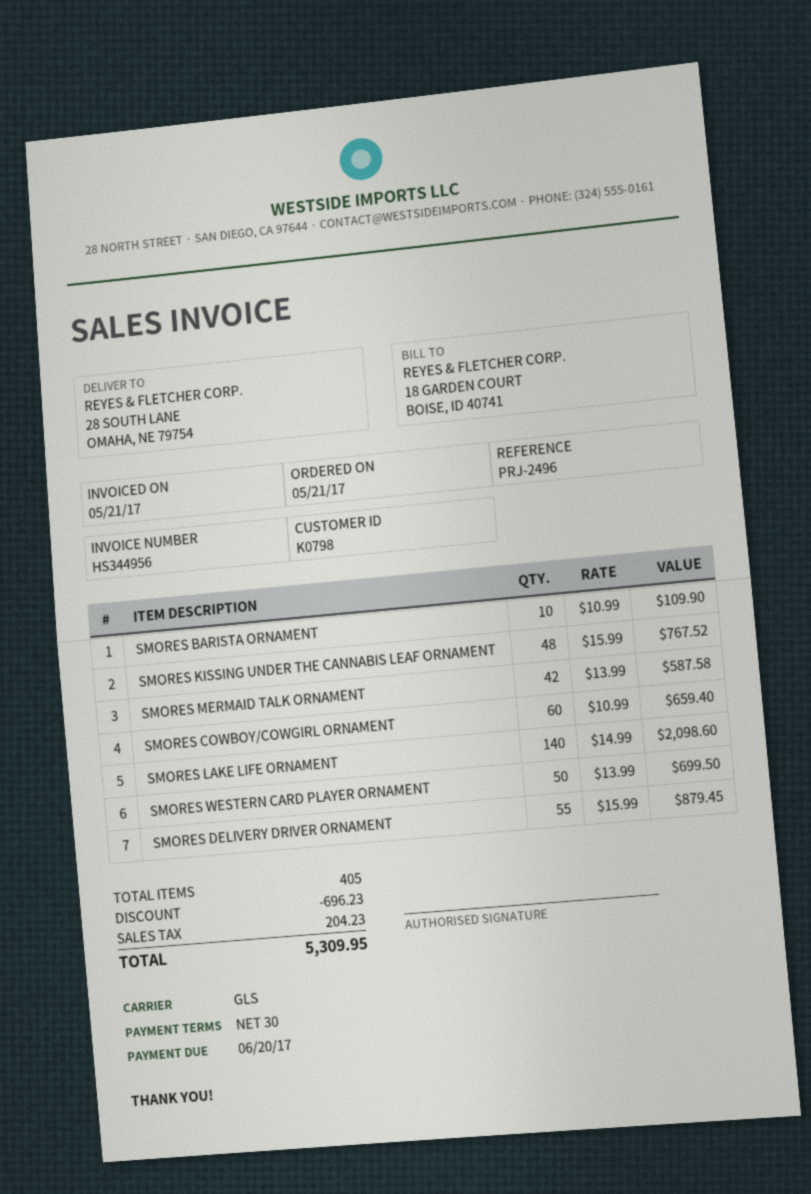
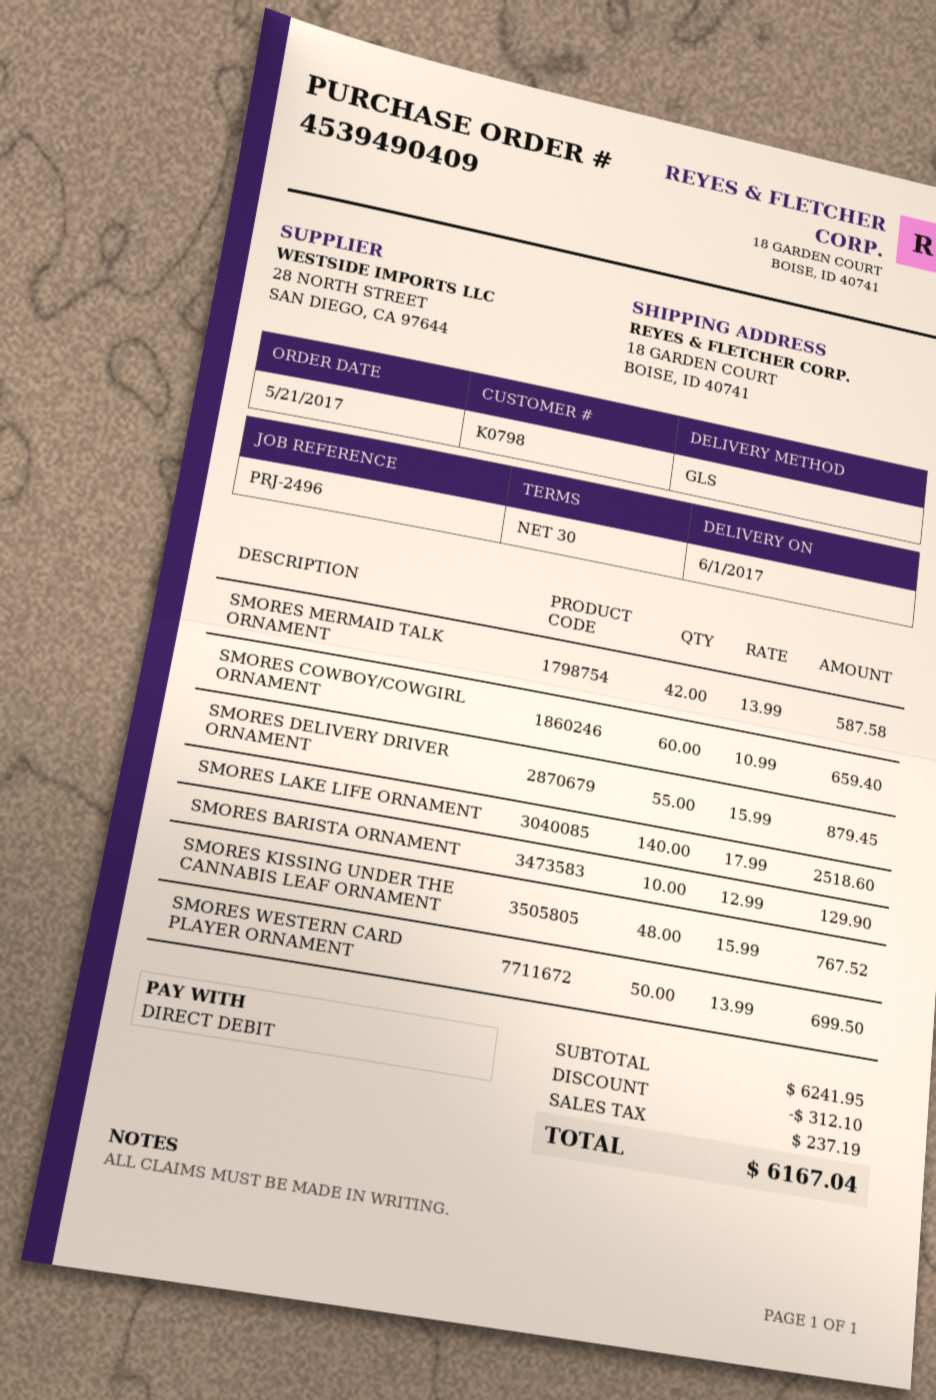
ship to: 28 SOUTH LANE, OMAHA, NE 79754 -> 18 GARDEN COURT, BOISE, ID 40741
SMORES BARISTA ORNAMENT: 10 x 10.99 = 109.90 -> 10 x 12.99 = 129.90
SMORES LAKE LIFE ORNAMENT: 140 x 14.99 = 2098.60 -> 140 x 17.99 = 2518.60
discount: 696.23 -> 312.10
tax: 204.23 -> 237.19
total: 5309.95 -> 6167.04

